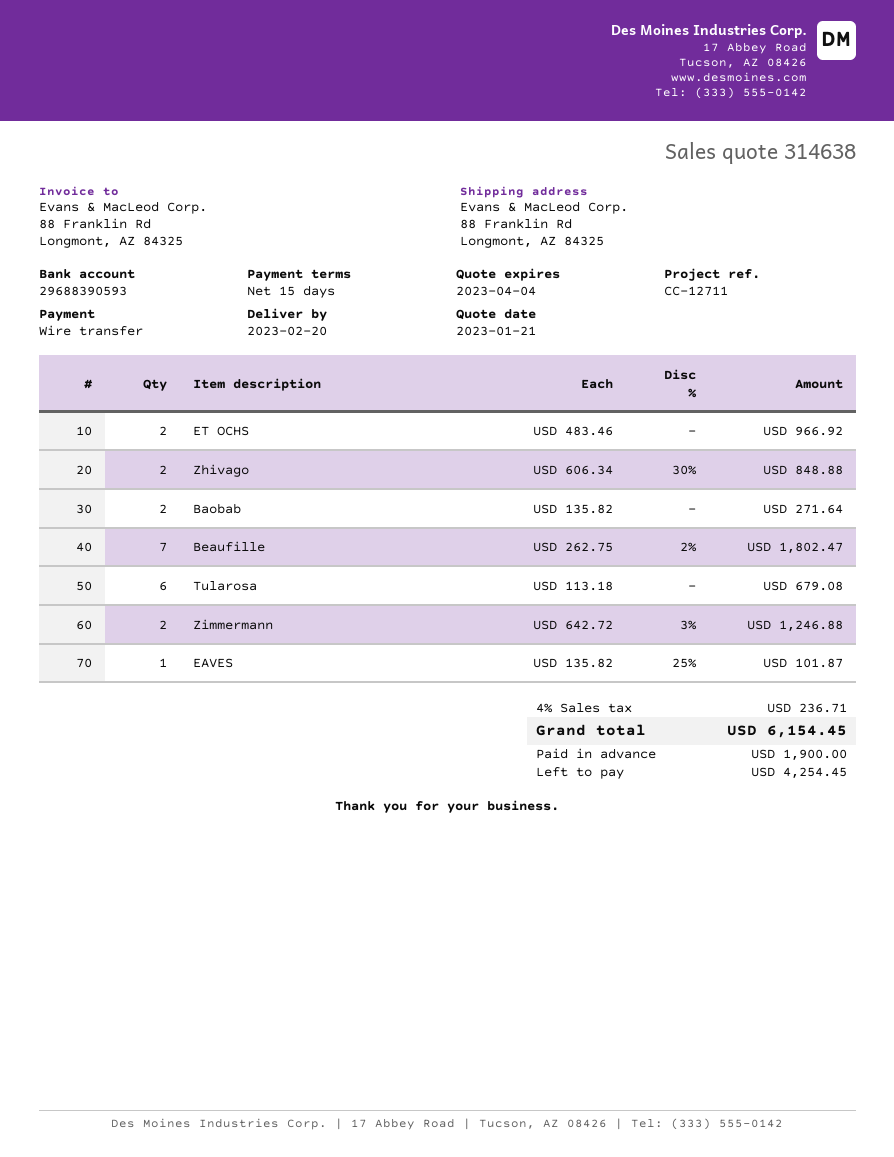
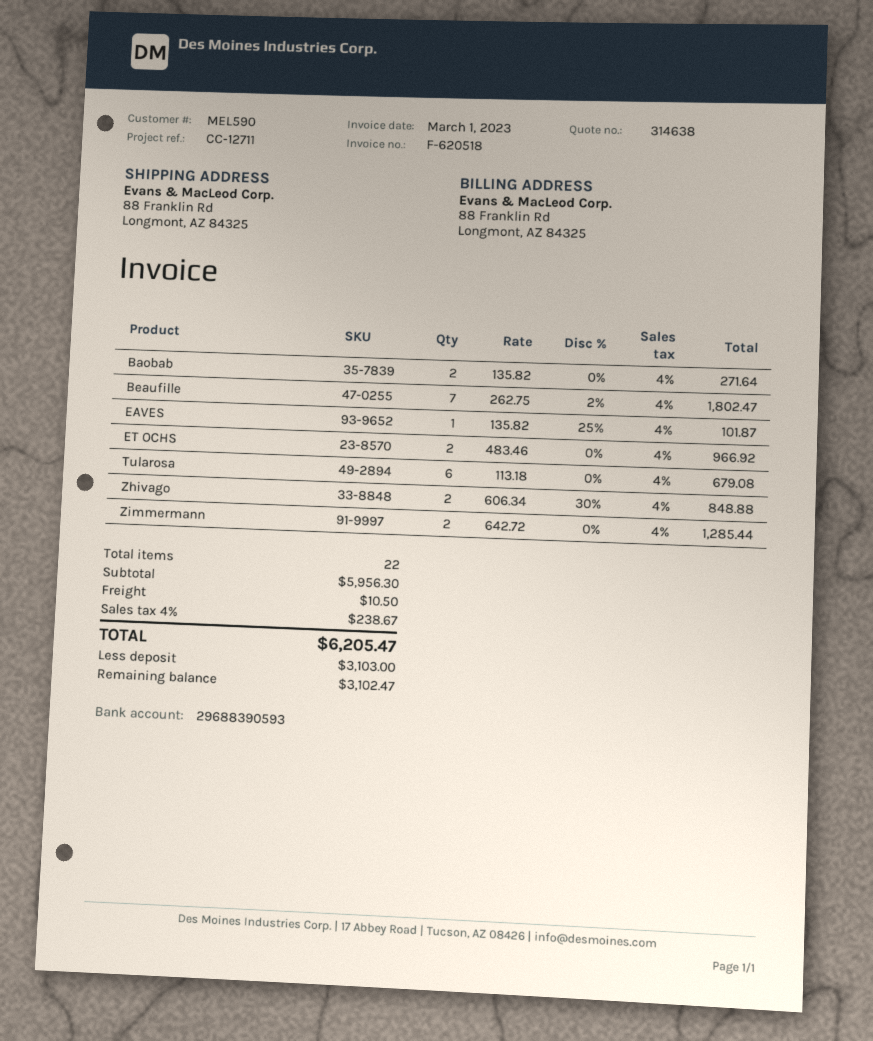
Zimmermann: 2 x 642.72 - 3% = 1246.88 -> 2 x 642.72 = 1285.44
shipping: none -> 10.50
tax: 4% = 236.71 -> 4% = 238.67
total: 6154.45 -> 6205.47
deposit: 1900.00 -> 3103.00
balance: 4254.45 -> 3102.47

